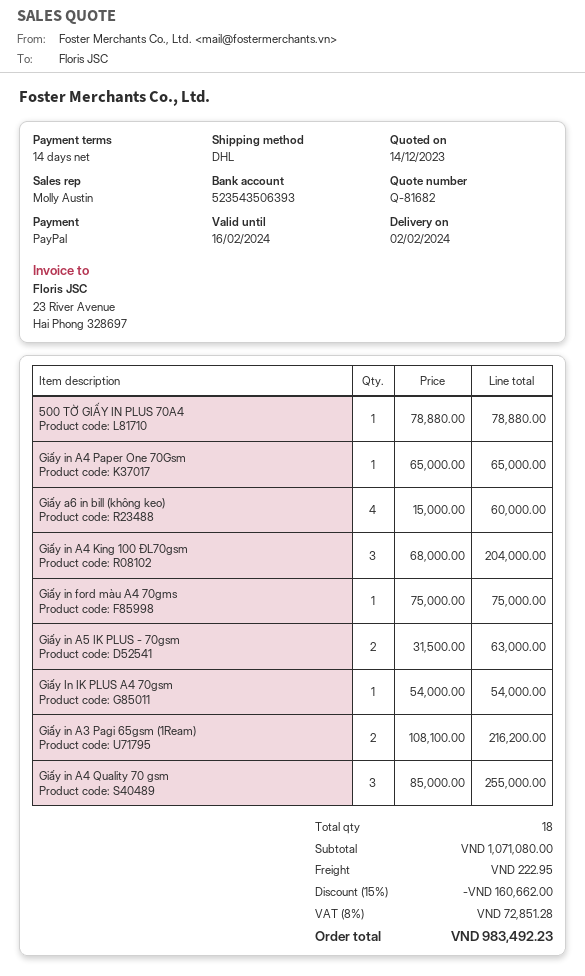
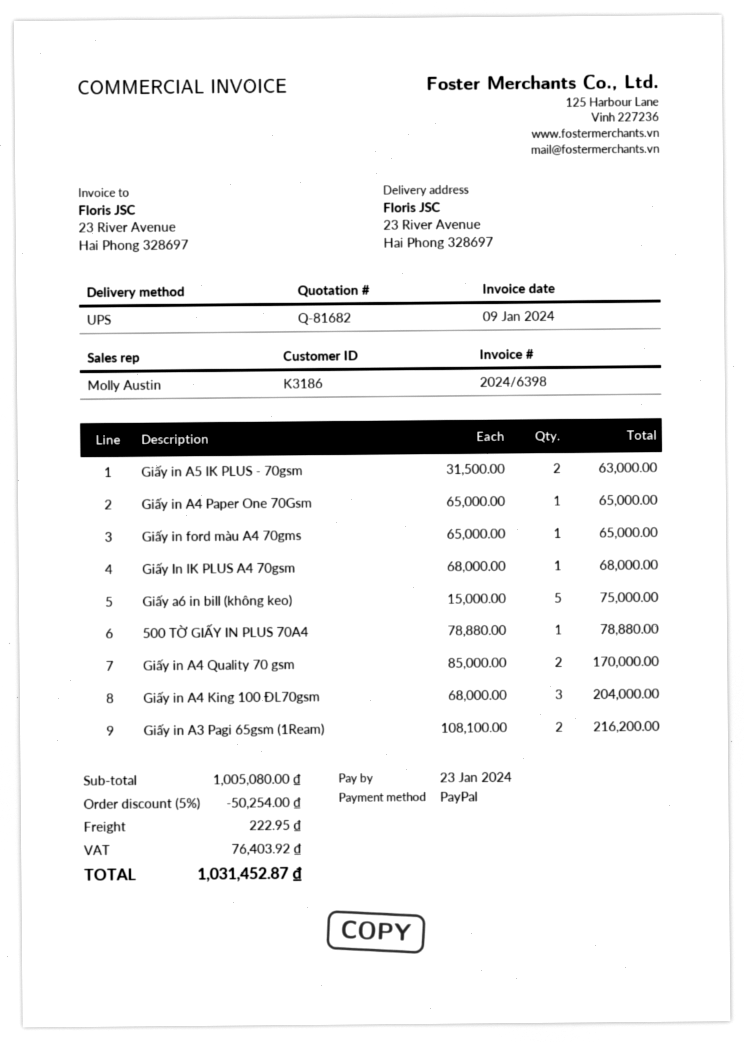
shipping method: DHL -> UPS
Giấy a6 in bill (không keo): 4 x 15000.00 = 60000.00 -> 5 x 15000.00 = 75000.00
Giấy in ford màu A4 70gms: 1 x 75000.00 = 75000.00 -> 1 x 65000.00 = 65000.00
Giấy In IK PLUS A4 70gsm: 1 x 54000.00 = 54000.00 -> 1 x 68000.00 = 68000.00
Giấy in A4 Quality 70 gsm: 3 x 85000.00 = 255000.00 -> 2 x 85000.00 = 170000.00
subtotal: 1071080.00 -> 1005080.00
discount: 15% = 160662.00 -> 5% = 50254.00
tax: 72851.28 -> 76403.92
total: 983492.23 -> 1031452.87

